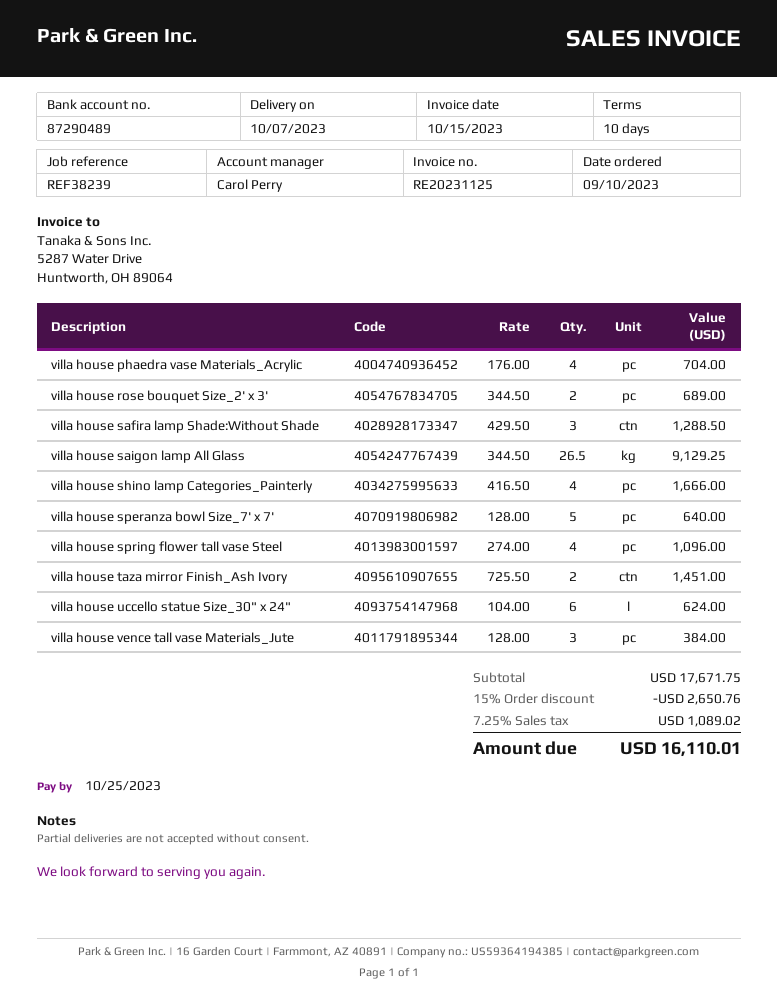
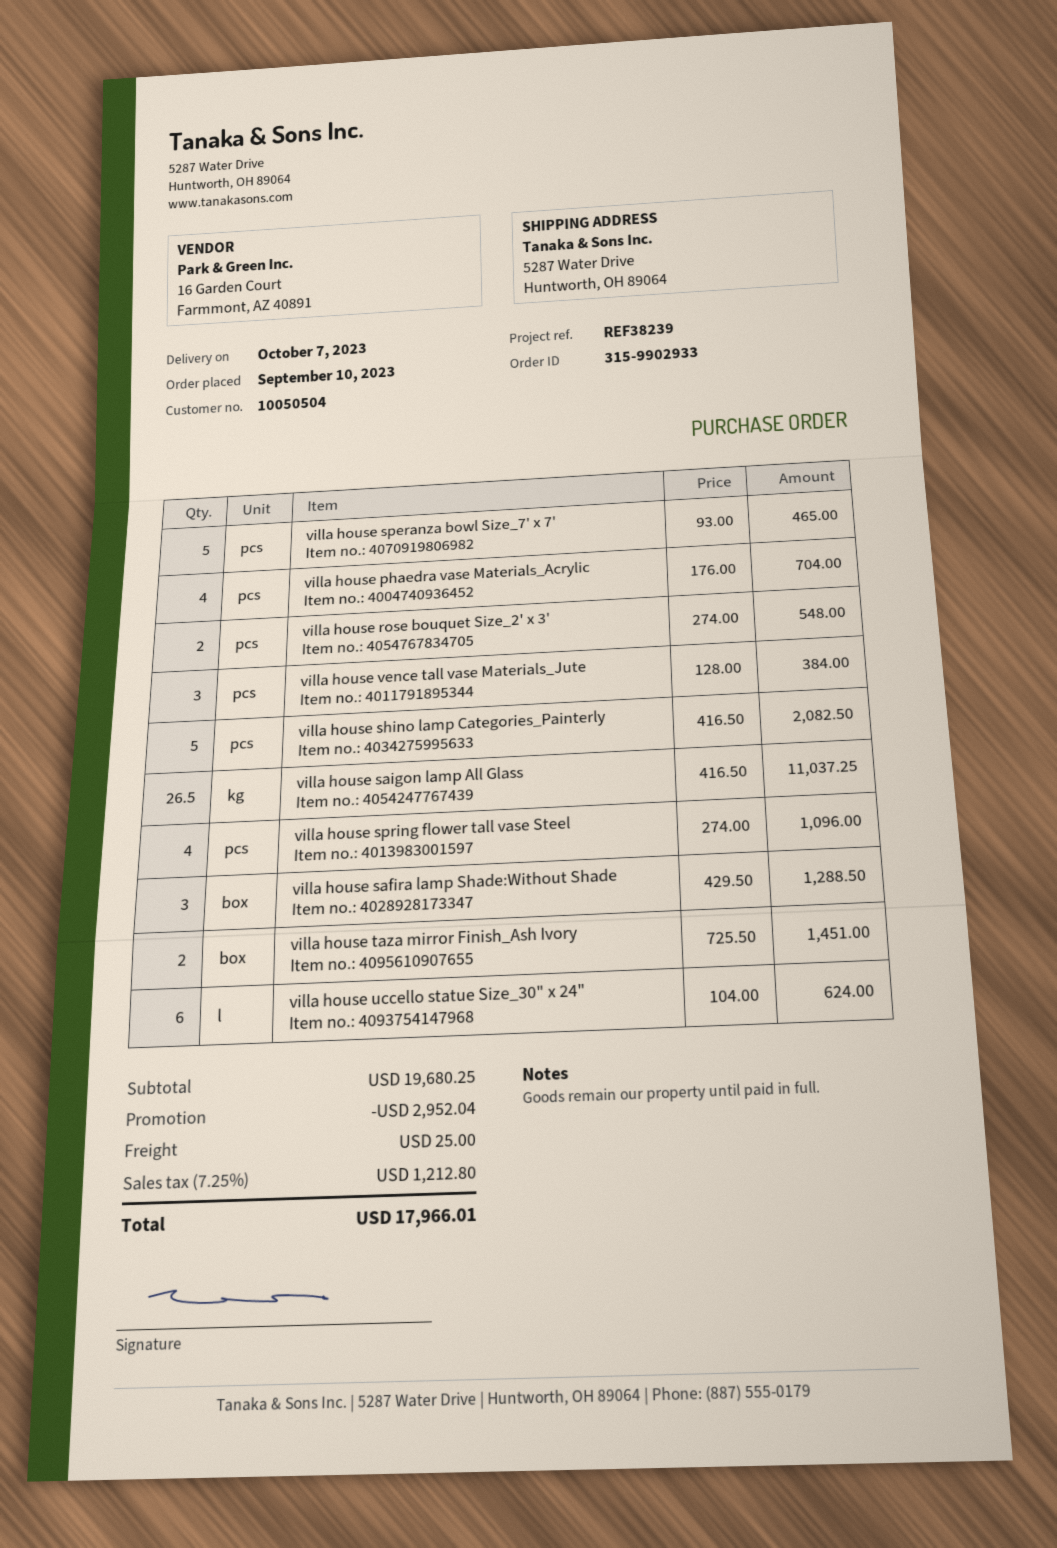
villa house rose bouquet Size_2' x 3': 2 x 344.50 = 689.00 -> 2 x 274.00 = 548.00
villa house saigon lamp All Glass: 26.5 x 344.50 = 9129.25 -> 26.5 x 416.50 = 11037.25
villa house shino lamp Categories_Painterly: 4 x 416.50 = 1666.00 -> 5 x 416.50 = 2082.50
villa house speranza bowl Size_7' x 7': 5 x 128.00 = 640.00 -> 5 x 93.00 = 465.00
subtotal: 17671.75 -> 19680.25
discount: 2650.76 -> 2952.04
shipping: none -> 25.00
tax: 7.25% = 1089.02 -> 7.25% = 1212.80
total: 16110.01 -> 17966.01

